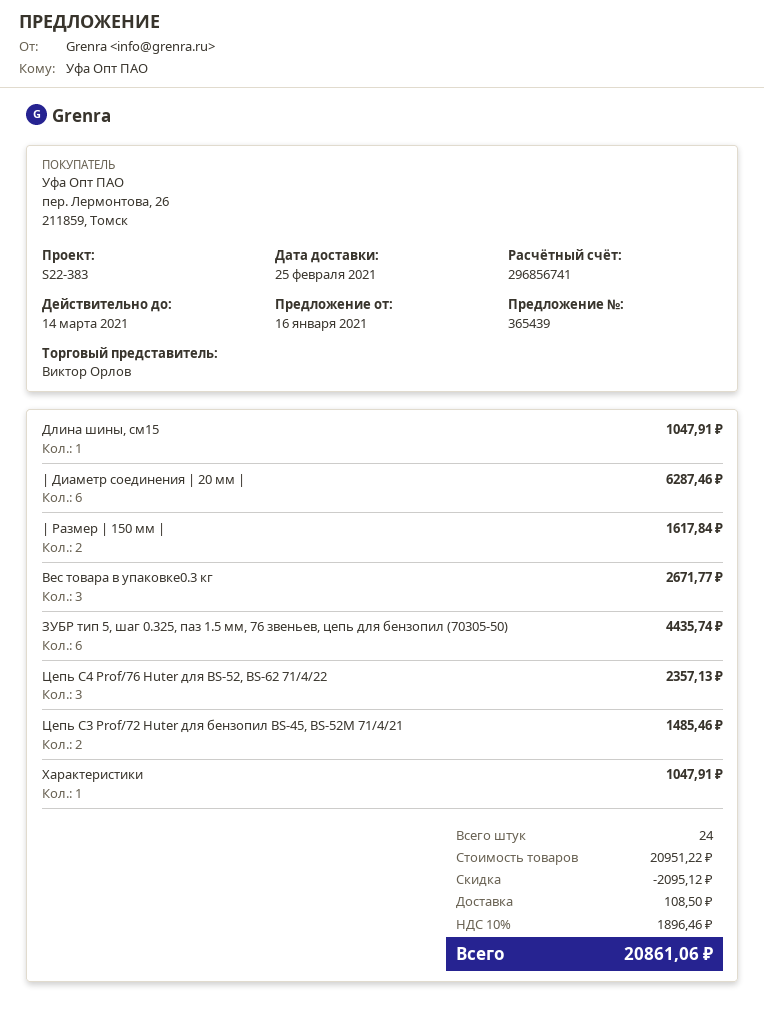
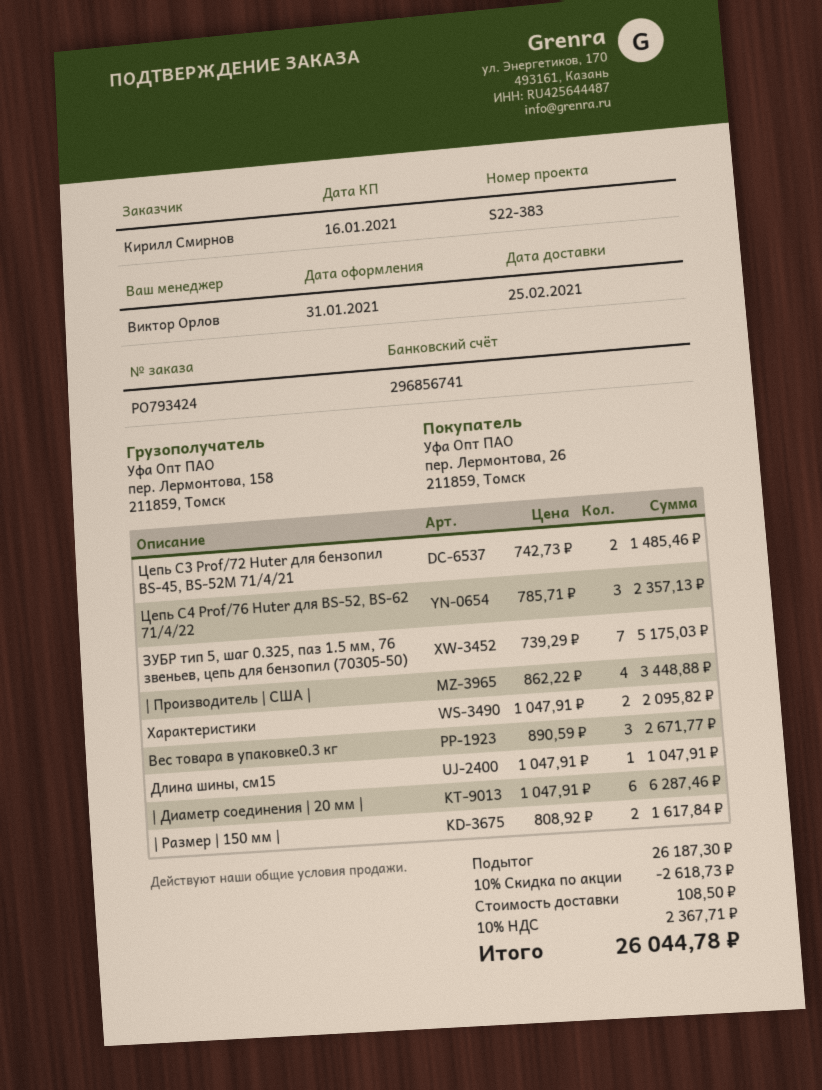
ЗУБР тип 5, шаг 0.325, паз 1.5 мм, 76 звеньев, цепь для бензопил (70305-50): 6 for 4435.74 -> 7 for 5175.03
Характеристики: 1 for 1047.91 -> 2 for 2095.82
| Производитель | США |: none -> 4 for 3448.88
subtotal: 20951.22 -> 26187.30
discount: 2095.12 -> 2618.73
tax: 10% = 1896.46 -> 10% = 2367.71
total: 20861.06 -> 26044.78

